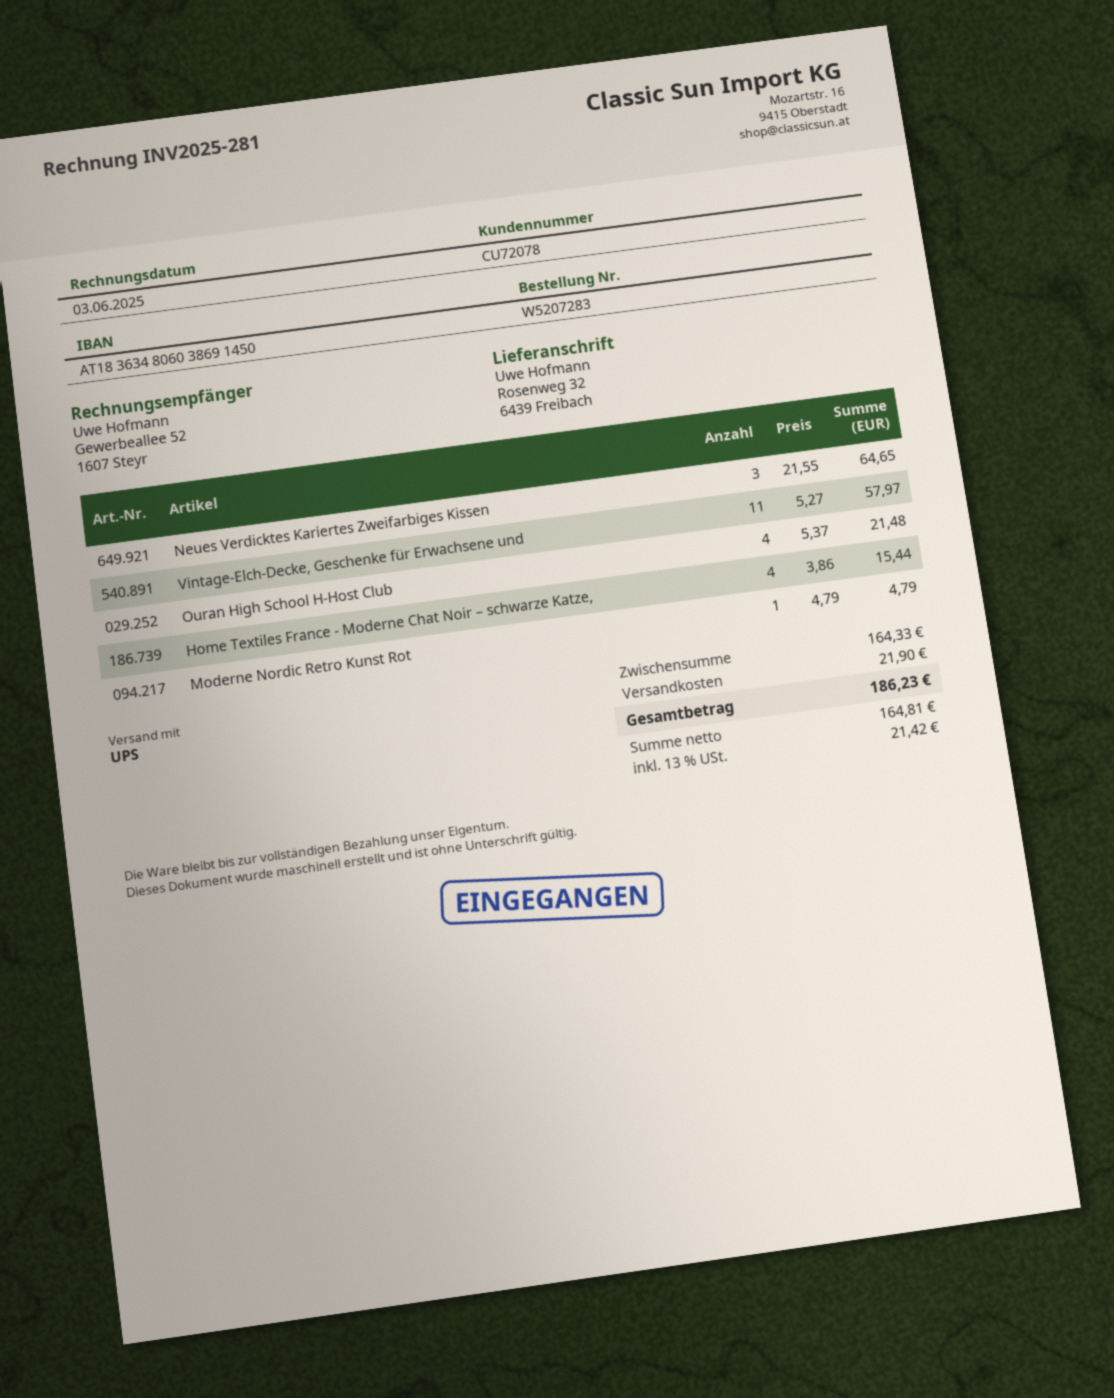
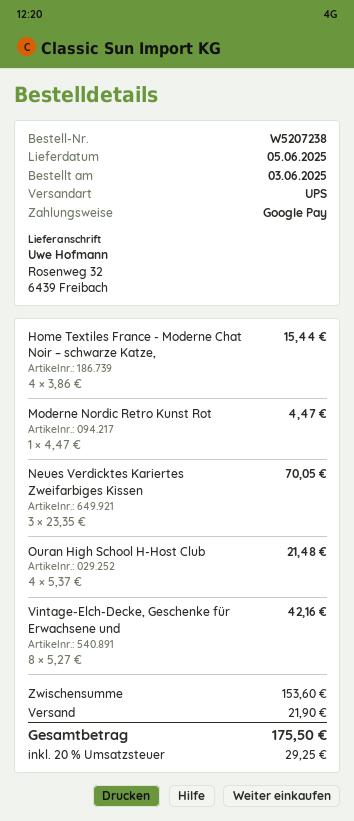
order number: W5207283 -> W5207238
Neues Verdicktes Kariertes Zweifarbiges Kissen: 3 x 21.55 = 64.65 -> 3 x 23.35 = 70.05
Vintage-Elch-Decke, Geschenke für Erwachsene und: 11 x 5.27 = 57.97 -> 8 x 5.27 = 42.16
Moderne Nordic Retro Kunst Rot: 1 x 4.79 = 4.79 -> 1 x 4.47 = 4.47
subtotal: 164.33 -> 153.60
tax: 13% = 21.42 -> 20% = 29.25
total: 186.23 -> 175.50

